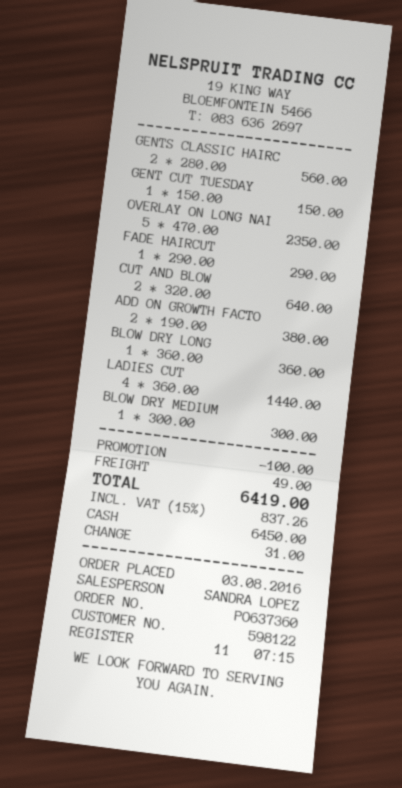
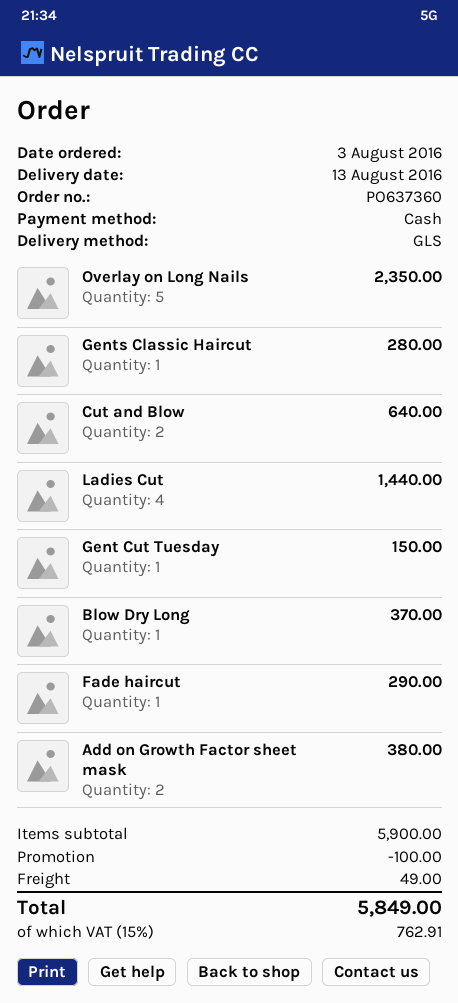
GENTS CLASSIC HAIRC: 2 for 560.00 -> 1 for 280.00
BLOW DRY LONG: 1 for 360.00 -> 1 for 370.00
BLOW DRY MEDIUM: 1 for 300.00 -> none
tax: 15% = 837.26 -> 15% = 762.91
total: 6419.00 -> 5849.00

